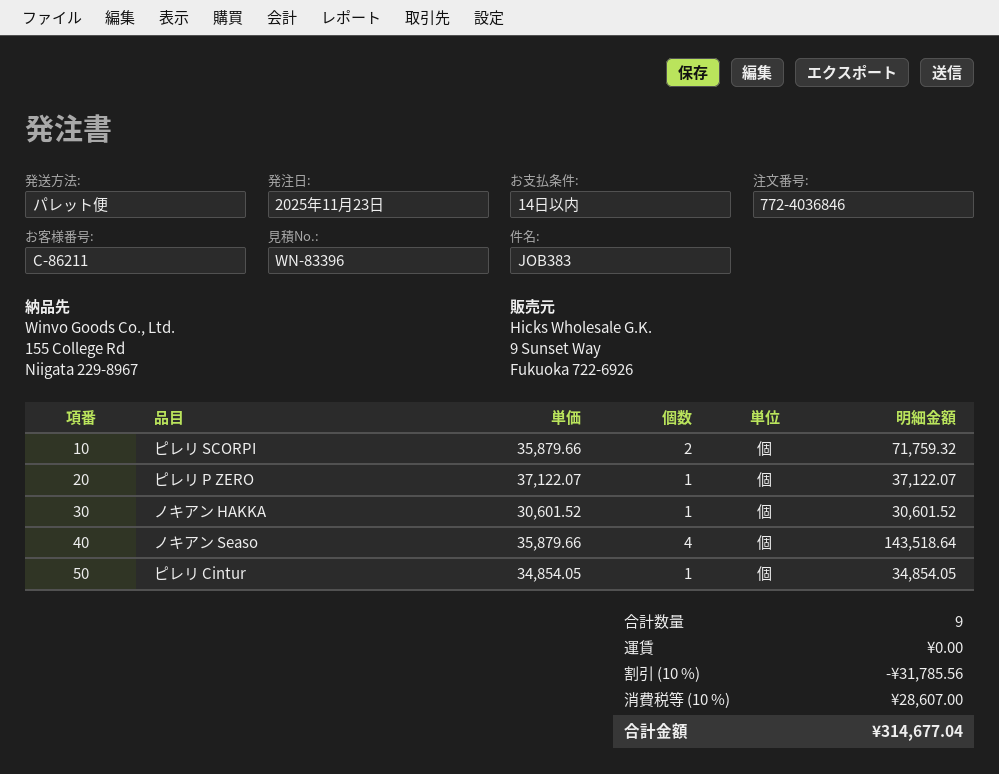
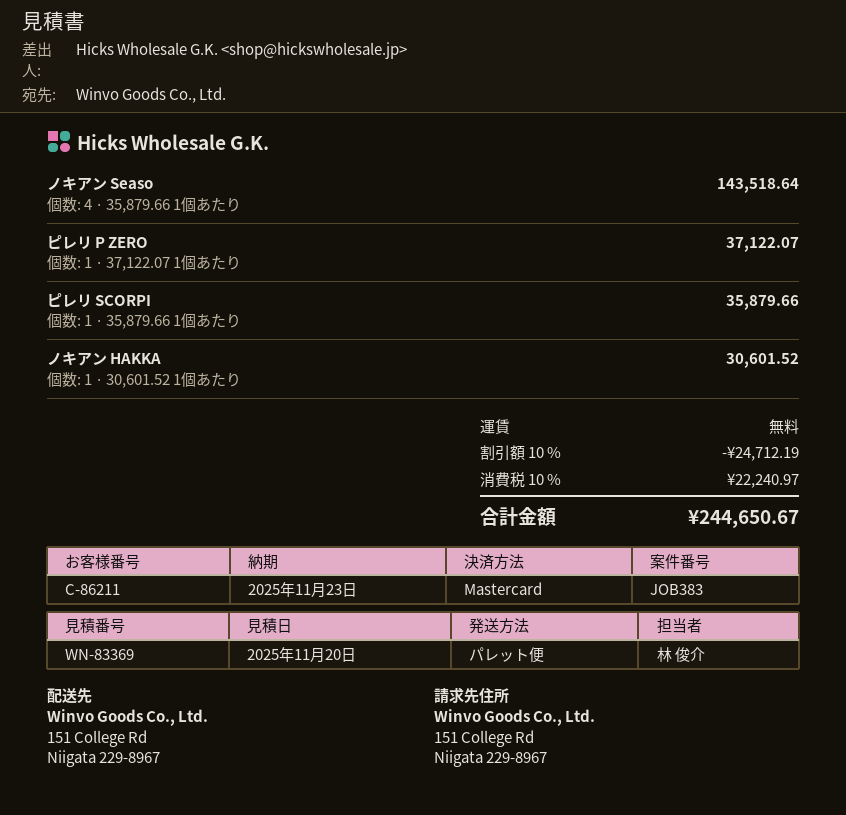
quote number: WN-83396 -> WN-83369
ship to: 155 College Rd, Niigata 229-8967 -> 151 College Rd, Niigata 229-8967
ピレリ SCORPI: 2 x 35879.66 = 71759.32 -> 1 x 35879.66 = 35879.66
ピレリ Cintur: 1 x 34854.05 = 34854.05 -> none
discount: 10% = 31785.56 -> 10% = 24712.19
tax: 10% = 28607.00 -> 10% = 22240.97
total: 314677.04 -> 244650.67

